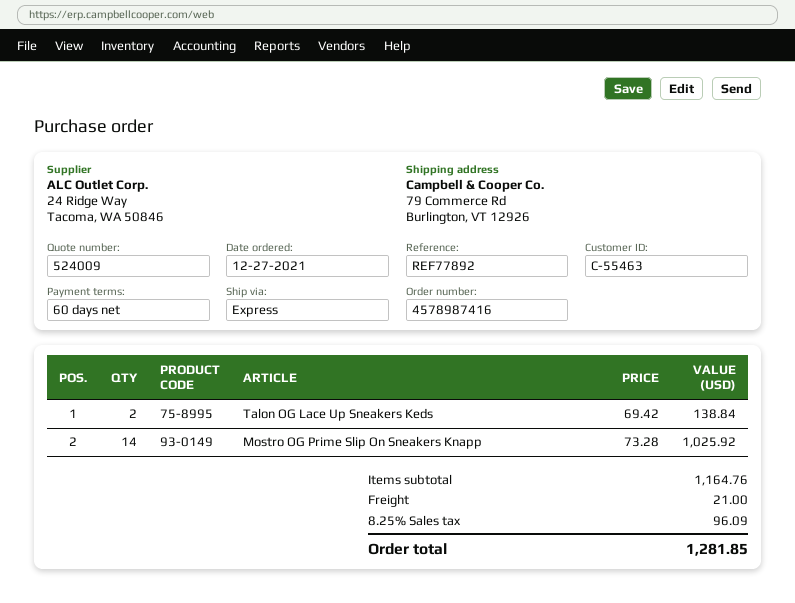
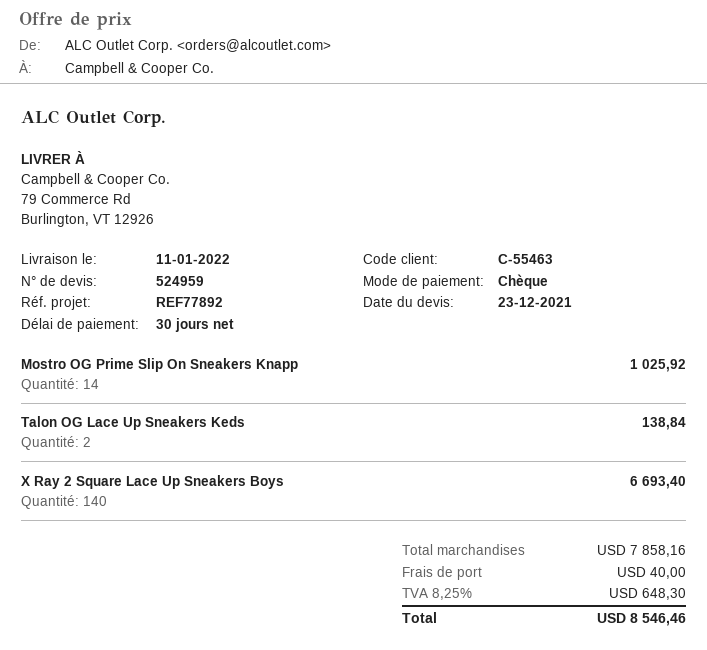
quote number: 524009 -> 524959
payment terms: 60 days -> 30 days
X Ray 2 Square Lace Up Sneakers Boys: none -> 140 for 6693.40
subtotal: 1164.76 -> 7858.16
shipping: 21.00 -> 40.00
tax: 8.25% = 96.09 -> 8.25% = 648.30
total: 1281.85 -> 8546.46

